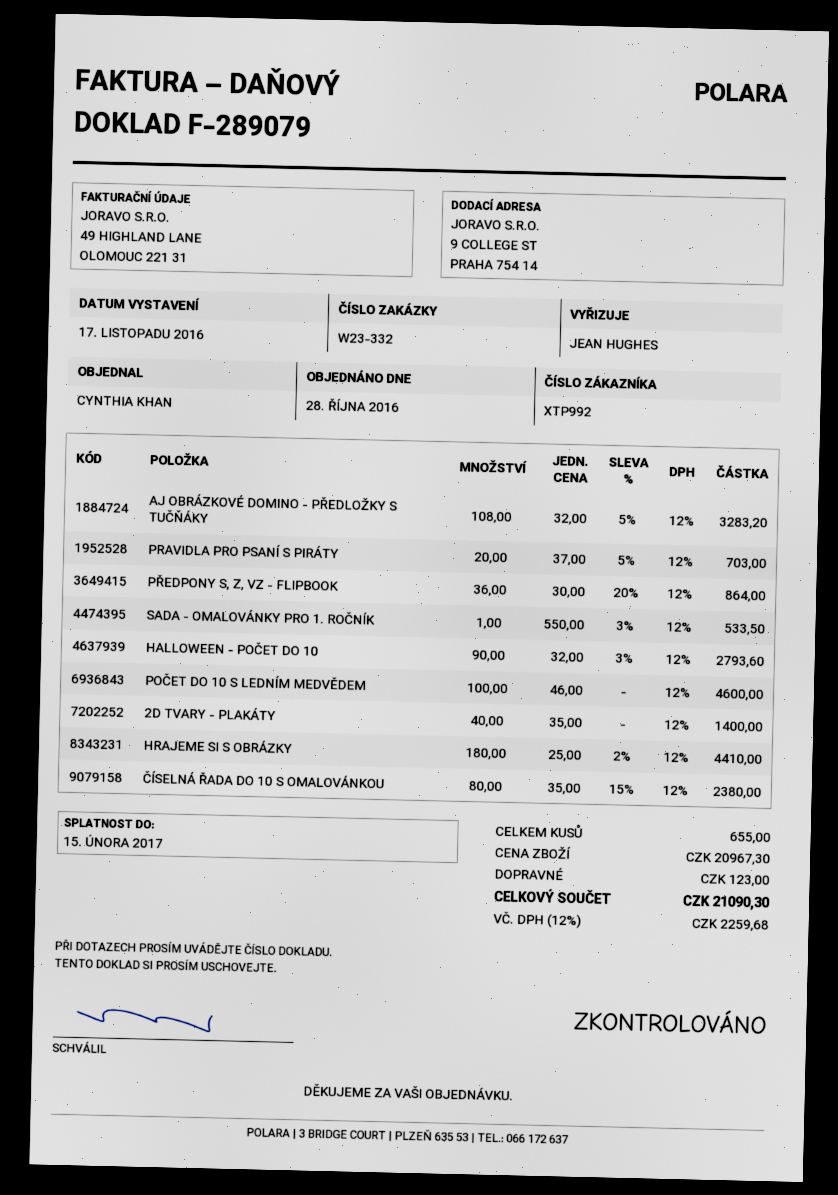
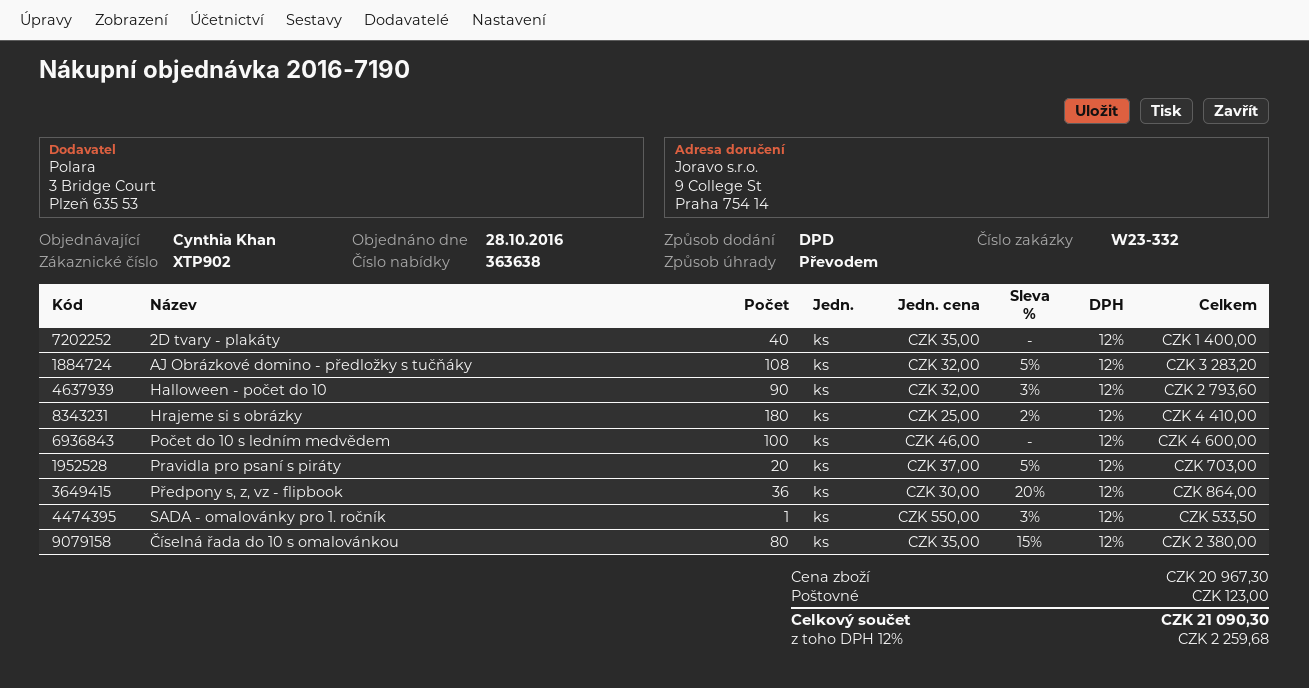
customer number: XTP992 -> XTP902

